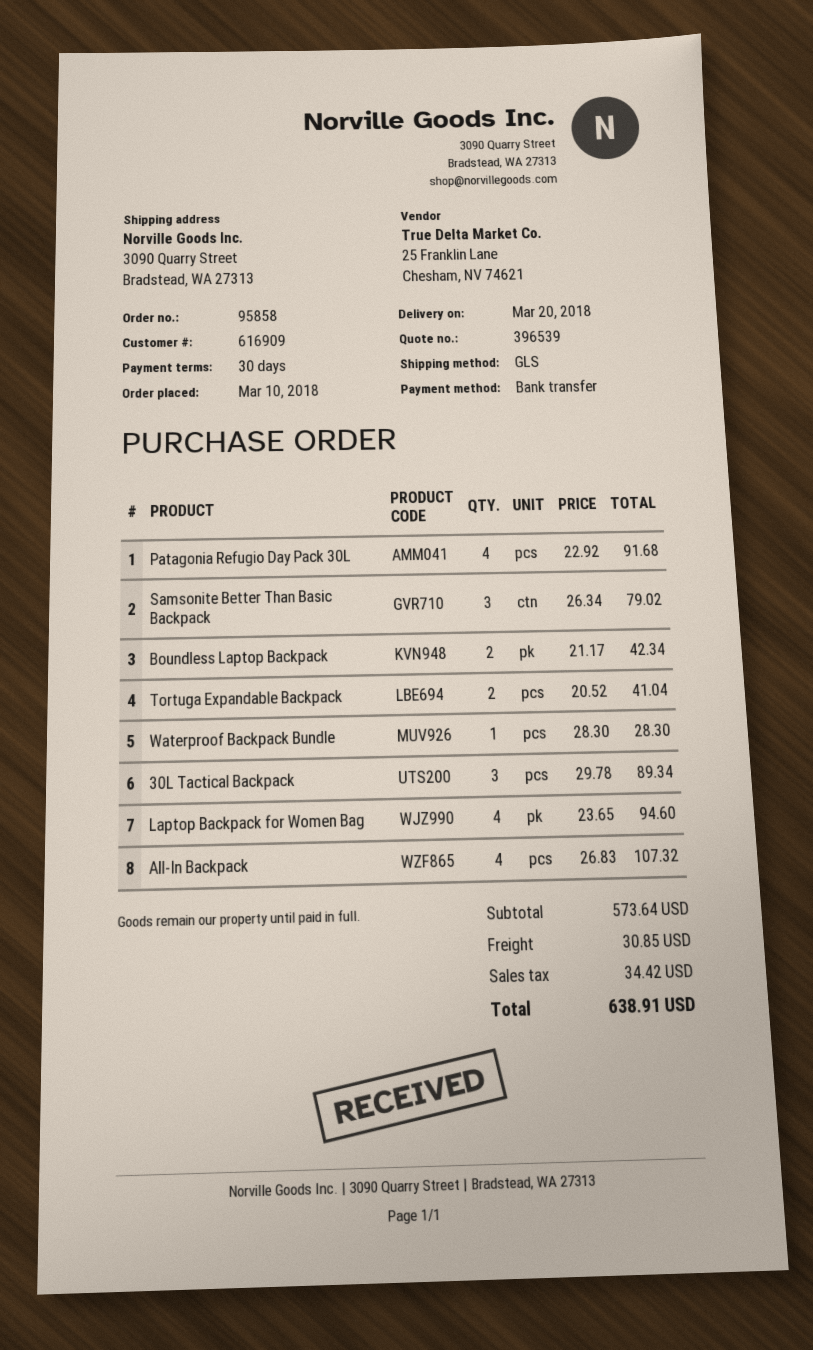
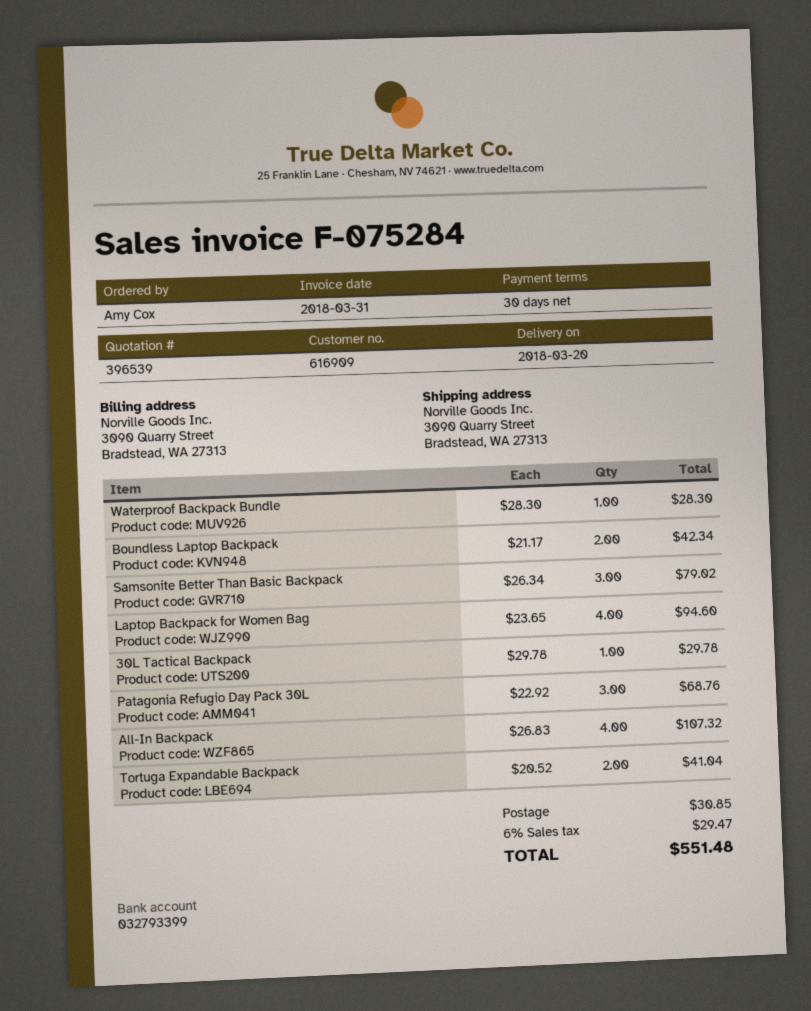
Patagonia Refugio Day Pack 30L: 4 x 22.92 = 91.68 -> 3 x 22.92 = 68.76
30L Tactical Backpack: 3 x 29.78 = 89.34 -> 1 x 29.78 = 29.78
tax: 34.42 -> 29.47
total: 638.91 -> 551.48

